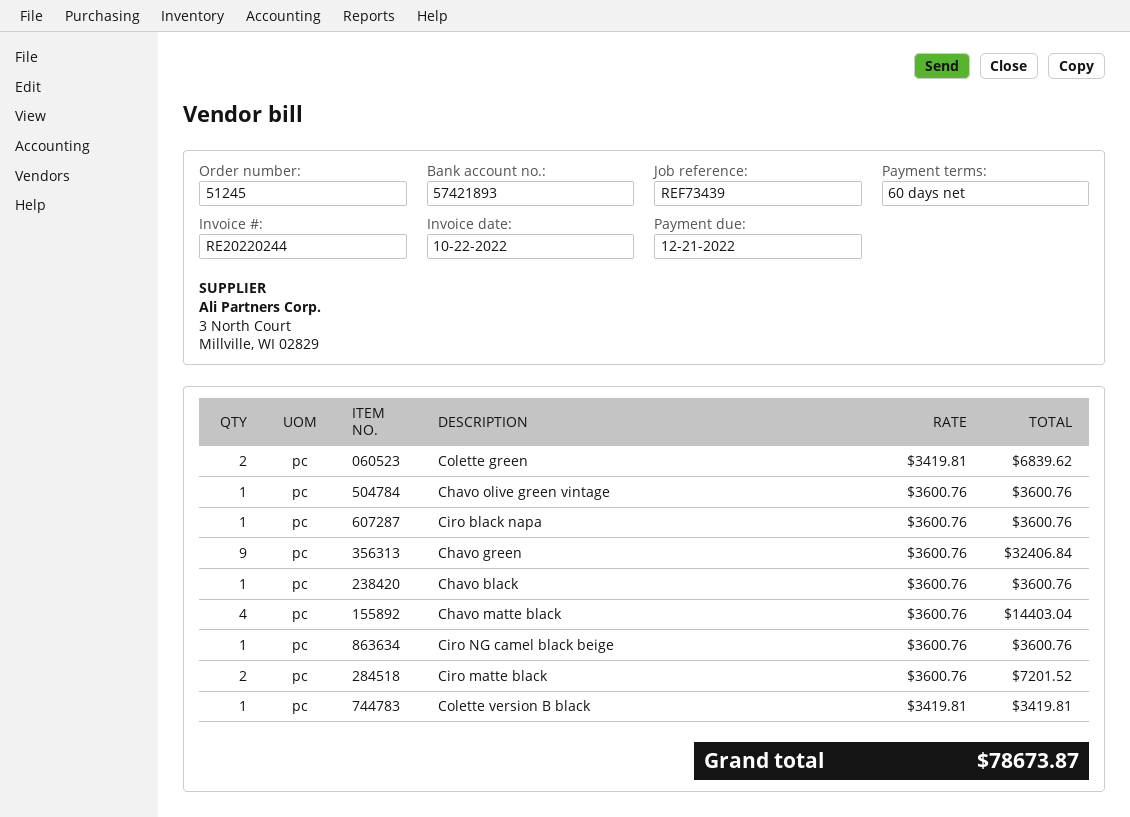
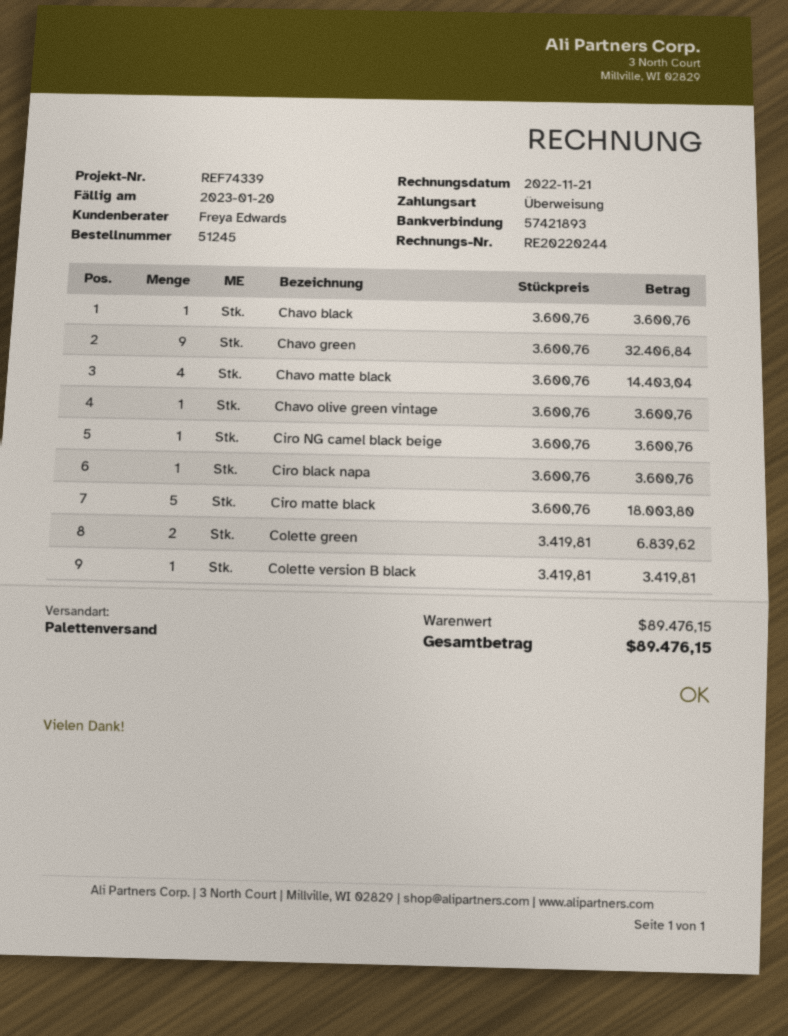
invoice date: 2022-10-22 -> 2022-11-21
due date: 2022-12-21 -> 2023-01-20
reference: REF73439 -> REF74339
Ciro matte black: 2 x 3600.76 = 7201.52 -> 5 x 3600.76 = 18003.80
total: 78673.87 -> 89476.15

